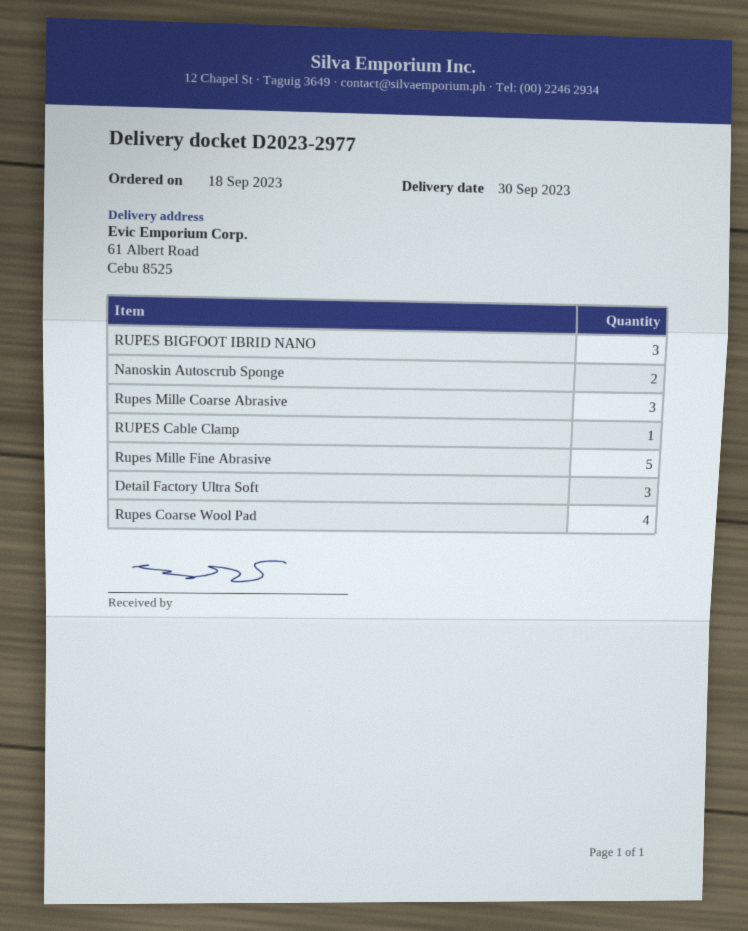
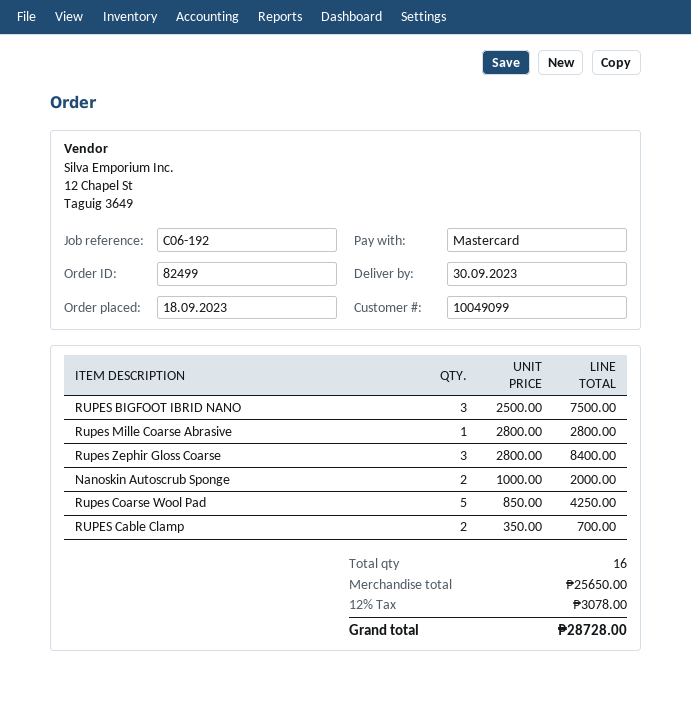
Rupes Mille Coarse Abrasive: 3 -> 1
RUPES Cable Clamp: 1 -> 2
Rupes Mille Fine Abrasive: 5 -> none
Detail Factory Ultra Soft: 3 -> none
Rupes Coarse Wool Pad: 4 -> 5
Rupes Zephir Gloss Coarse: none -> 3

